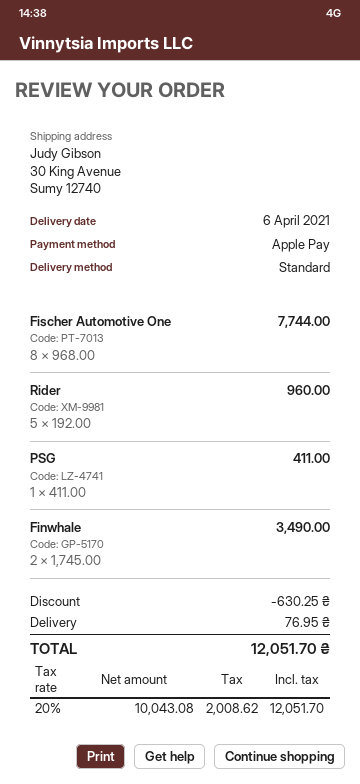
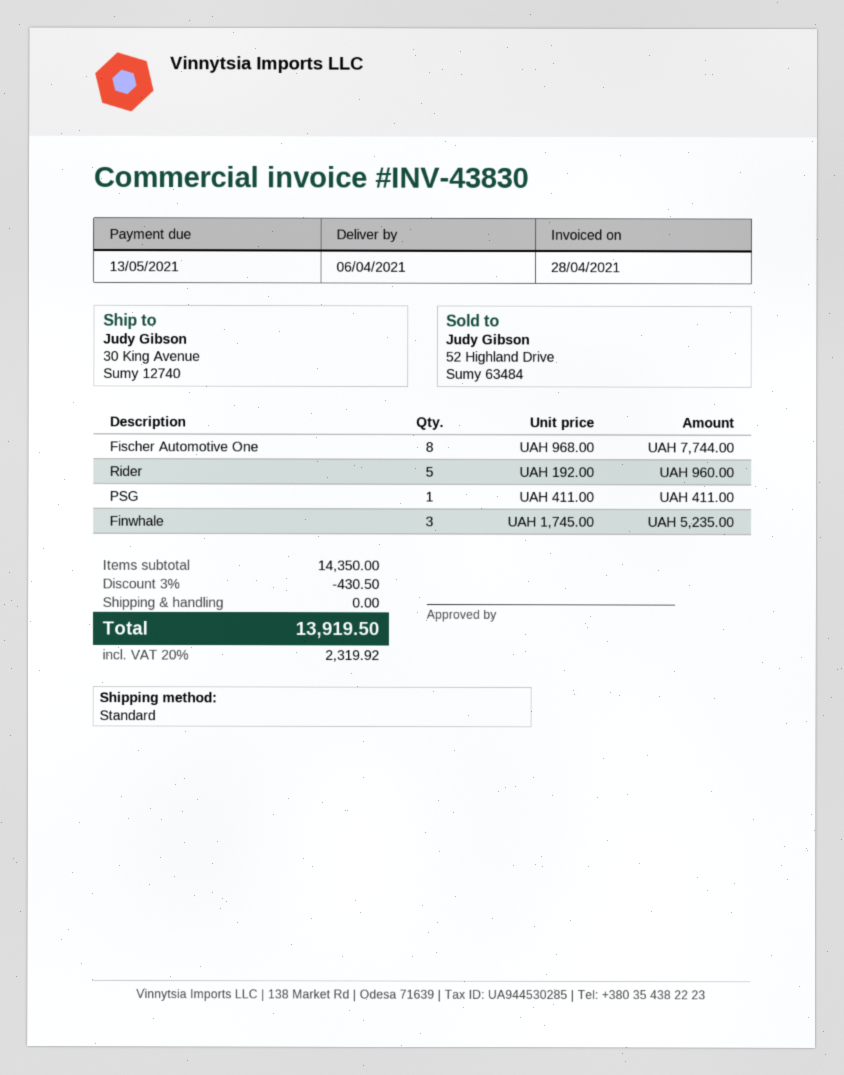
Finwhale: 2 x 1745.00 = 3490.00 -> 3 x 1745.00 = 5235.00
discount: 630.25 -> 430.50
shipping: 76.95 -> 0.00
tax: 20% = 2008.62 -> 20% = 2319.92
total: 12051.70 -> 13919.50

